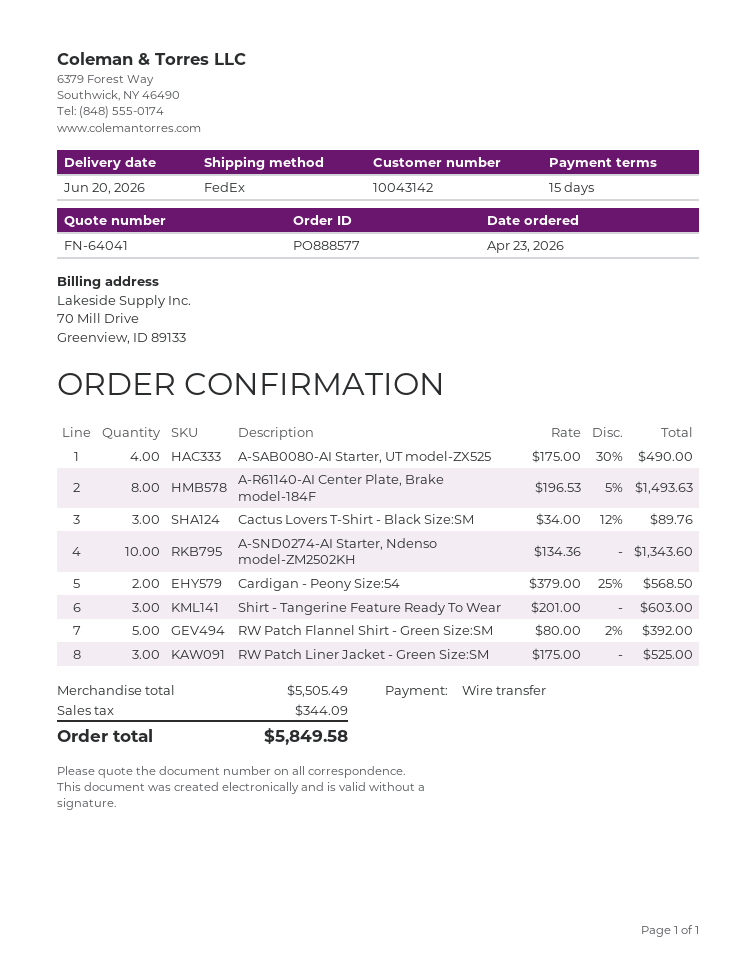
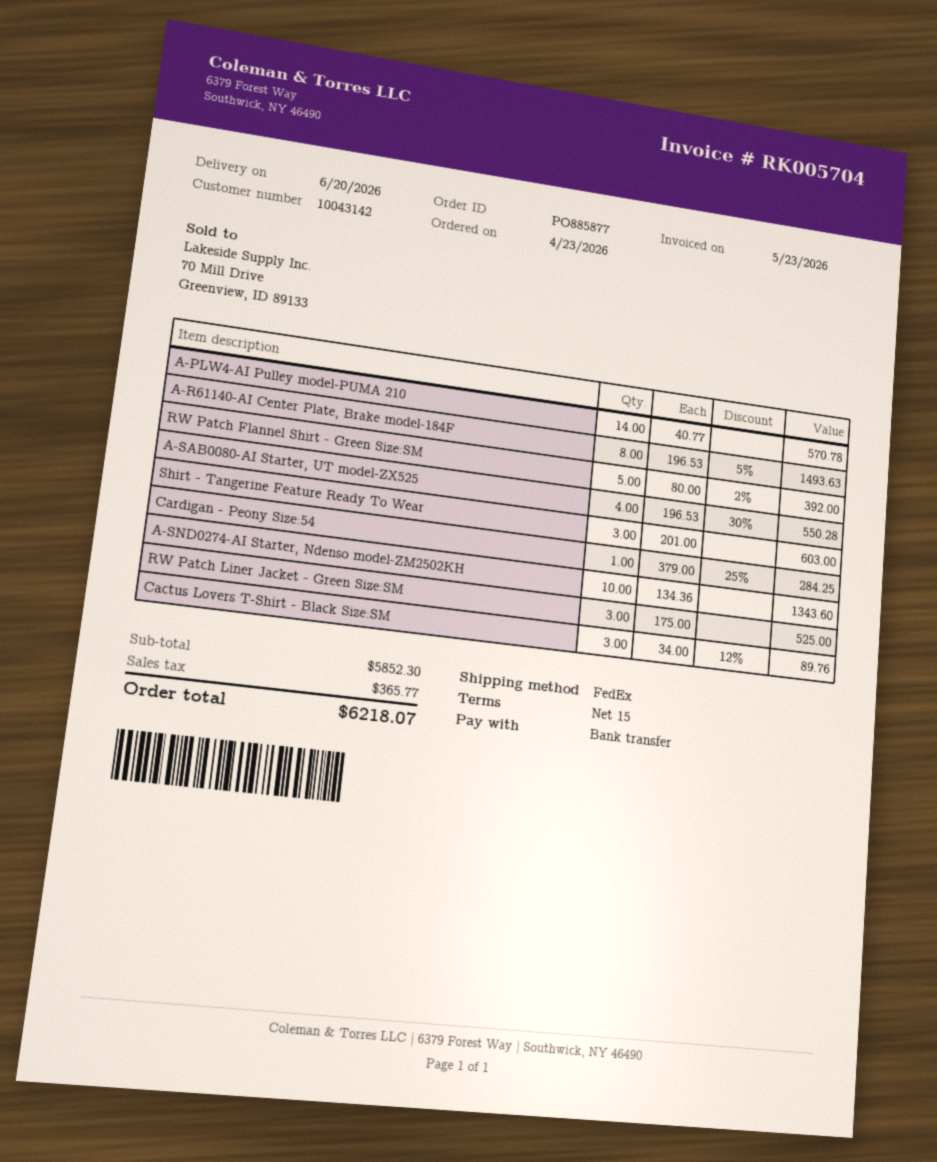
order number: PO888577 -> PO885877
A-SAB0080-AI Starter, UT model-ZX525: 4 x 175.00 - 30% = 490.00 -> 4 x 196.53 - 30% = 550.28
Cardigan - Peony Size:54: 2 x 379.00 - 25% = 568.50 -> 1 x 379.00 - 25% = 284.25
A-PLW4-AI Pulley model-PUMA 210: none -> 14 x 40.77 = 570.78
subtotal: 5505.49 -> 5852.30
tax: 344.09 -> 365.77
total: 5849.58 -> 6218.07

